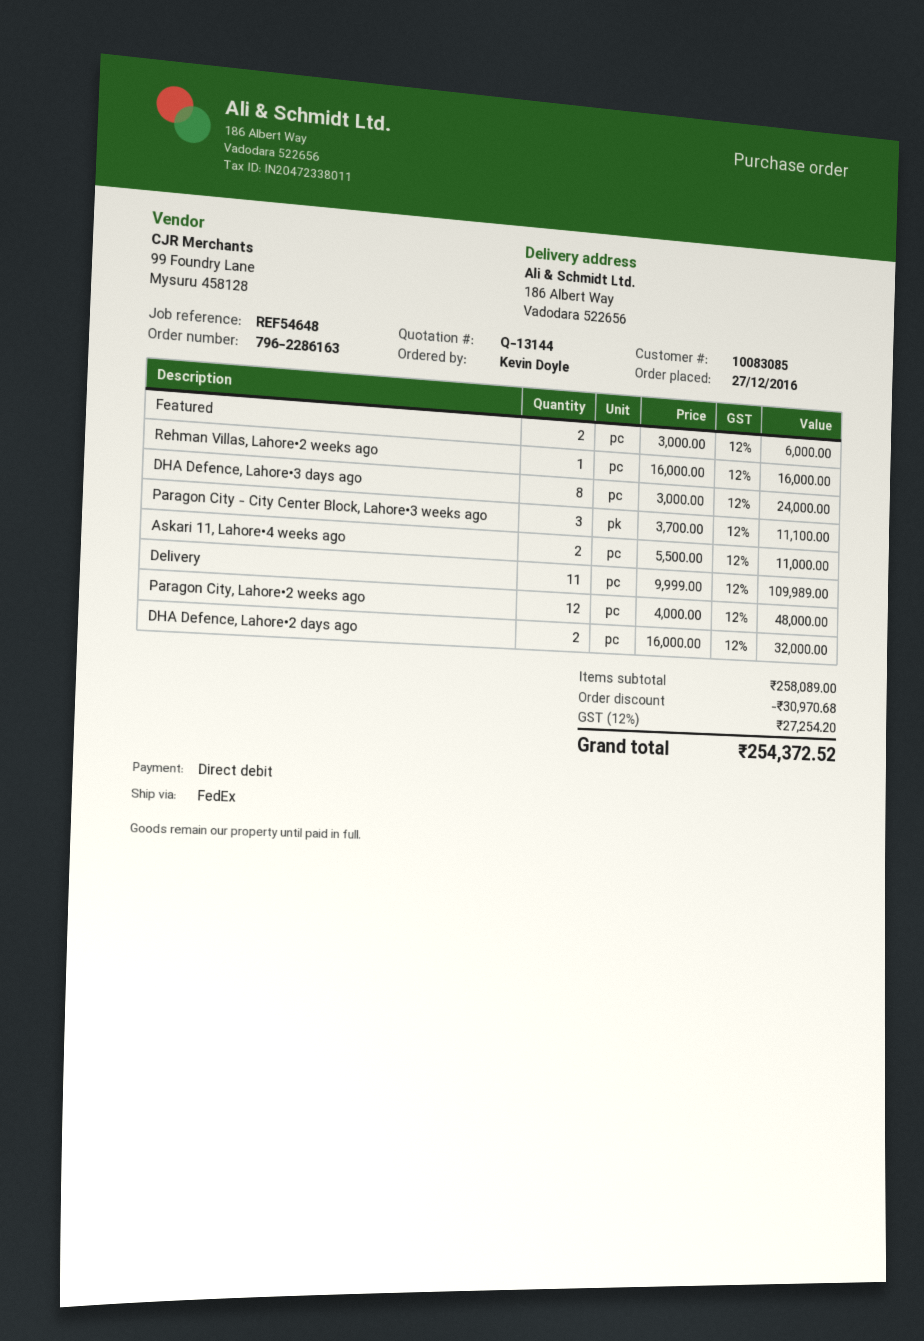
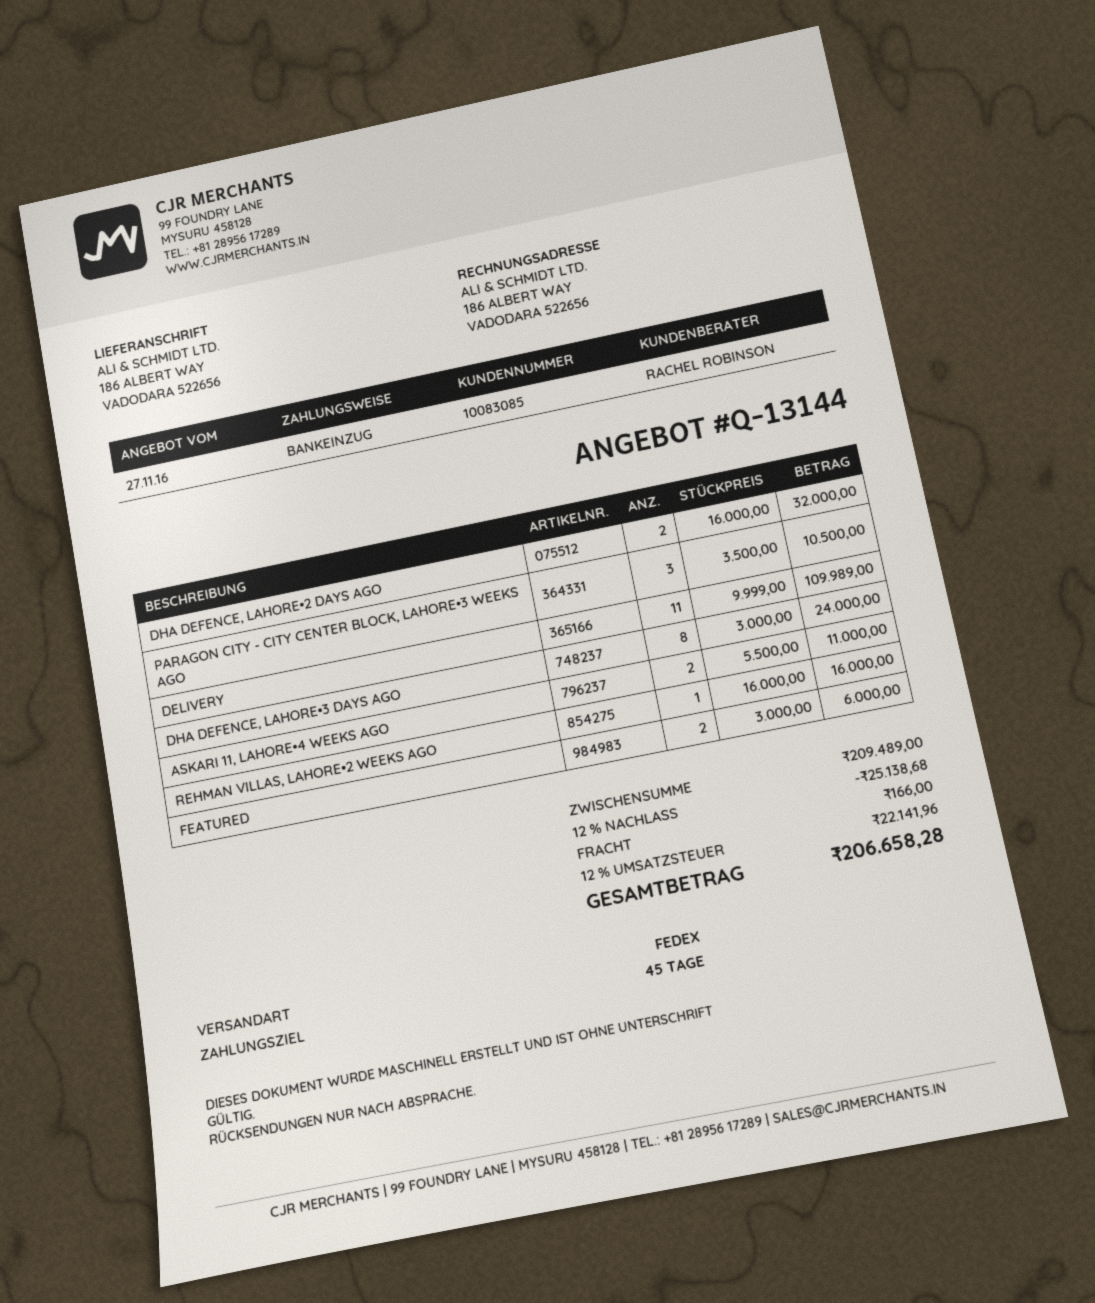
Paragon City - City Center Block, Lahore•3 weeks ago: 3 x 3700.00 = 11100.00 -> 3 x 3500.00 = 10500.00
Paragon City, Lahore•2 weeks ago: 12 x 4000.00 = 48000.00 -> none
subtotal: 258089.00 -> 209489.00
discount: 30970.68 -> 25138.68
shipping: none -> 166.00
tax: 12% = 27254.20 -> 12% = 22141.96
total: 254372.52 -> 206658.28

